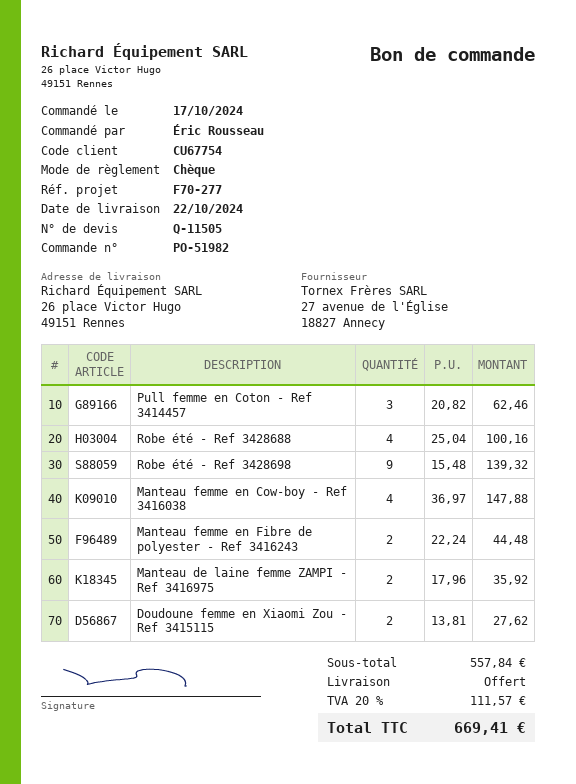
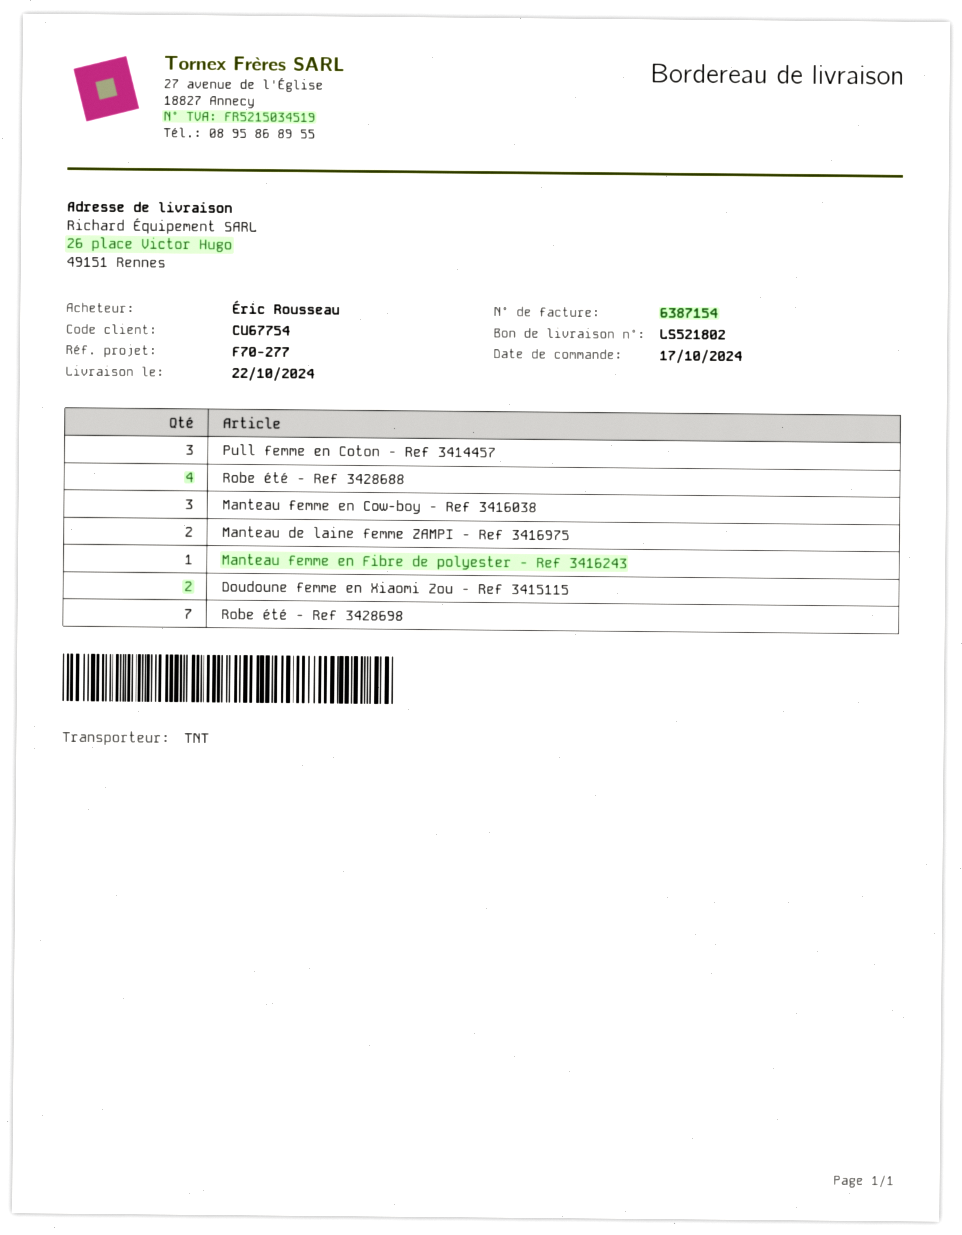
Robe été - Ref 3428698: 9 -> 7
Manteau femme en Cow-boy - Ref 3416038: 4 -> 3
Manteau femme en Fibre de polyester - Ref 3416243: 2 -> 1

